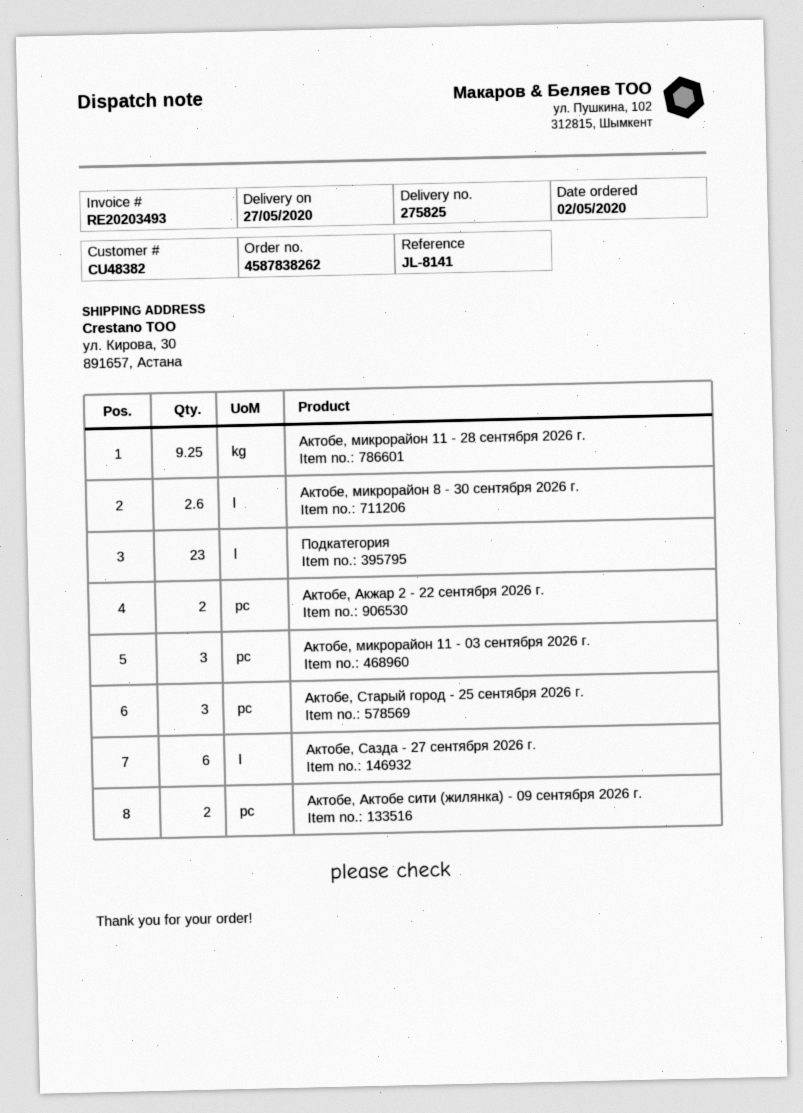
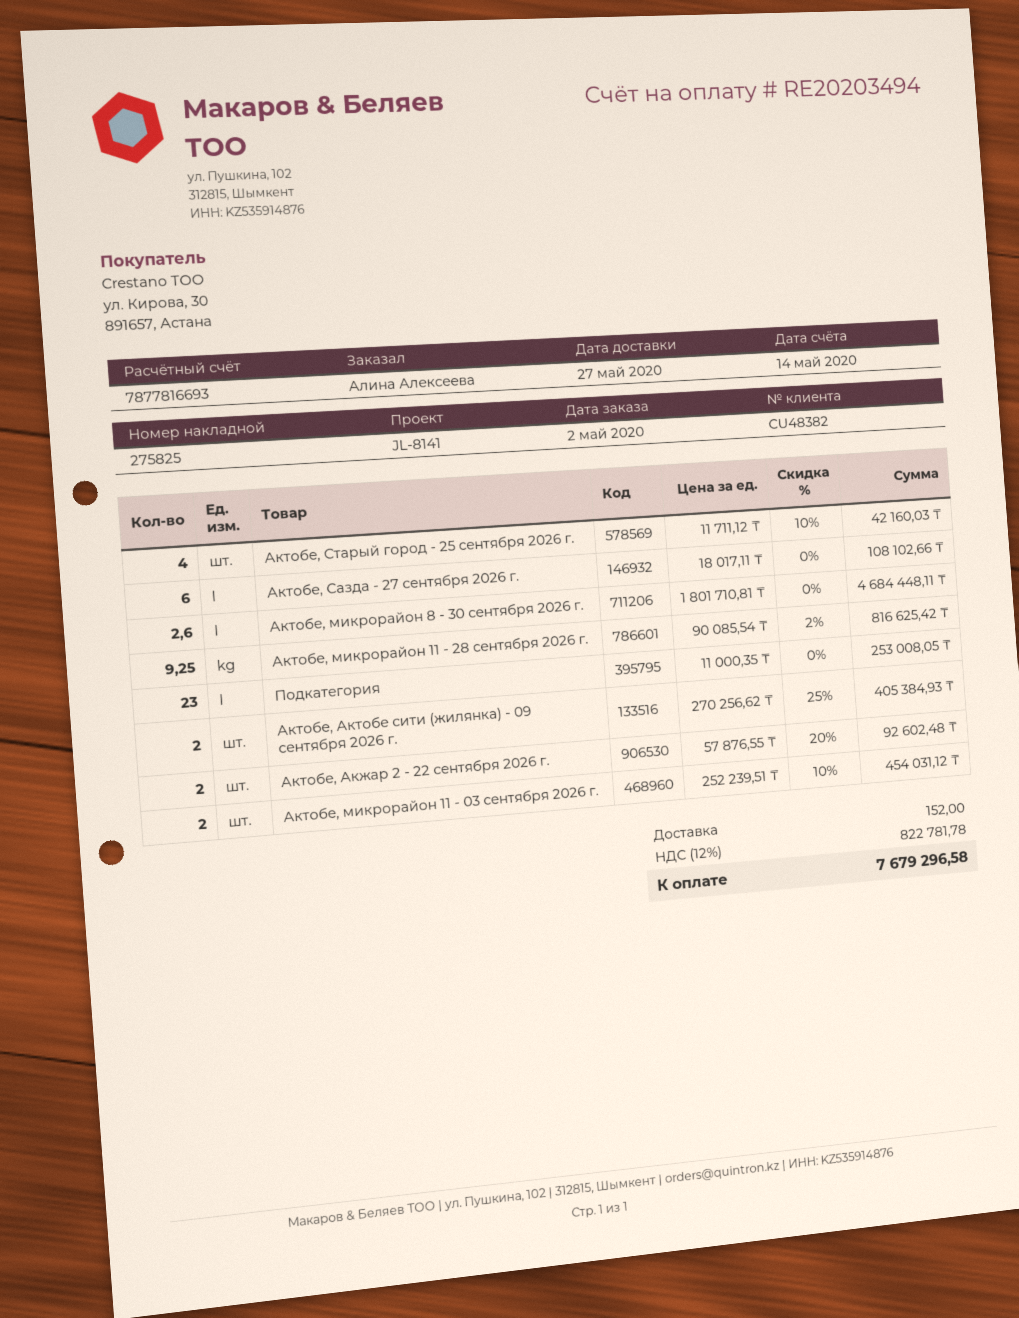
invoice number: RE20203493 -> RE20203494
Актобе, микрорайон 11 - 03 сентября 2026 г.: 3 -> 2
Актобе, Старый город - 25 сентября 2026 г.: 3 -> 4

